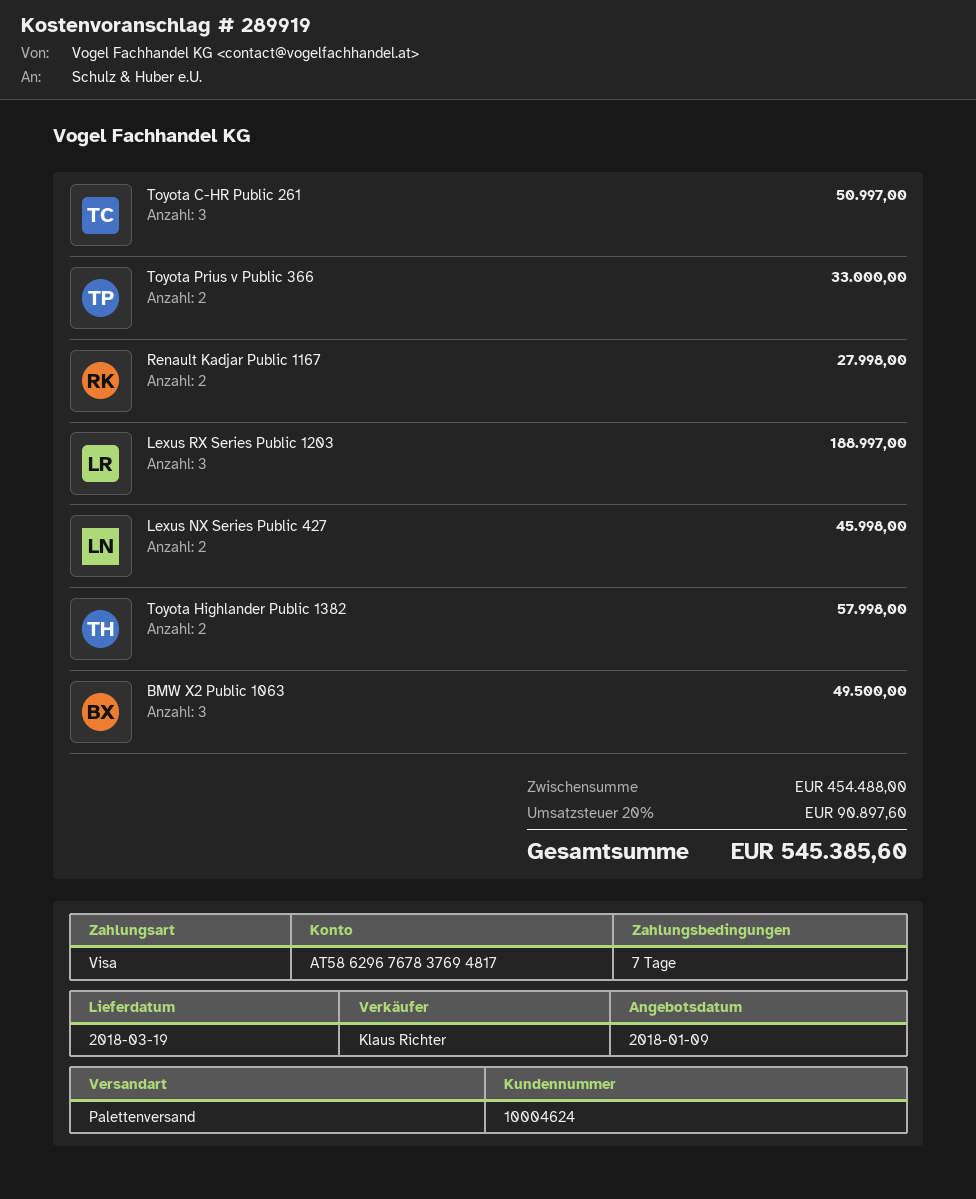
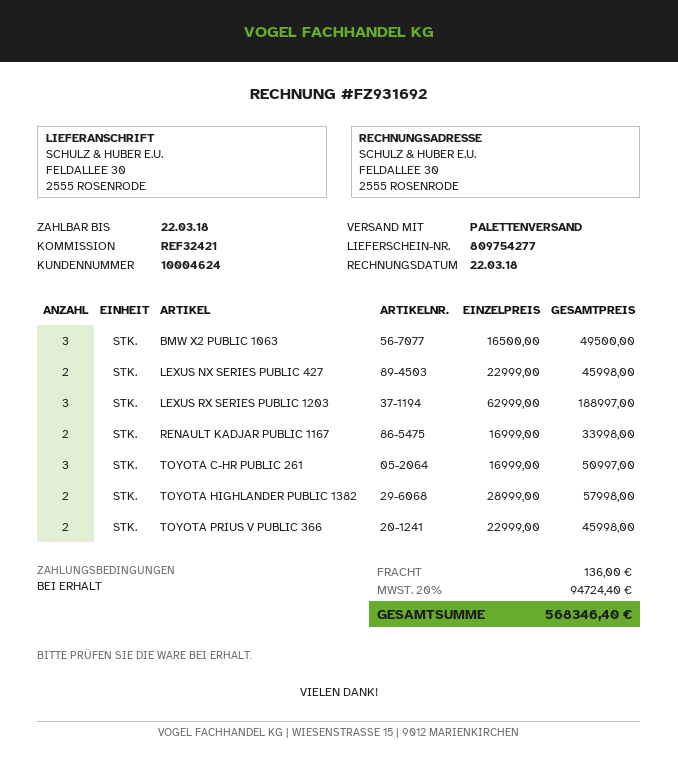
payment terms: 7 days -> on receipt
Toyota Prius v Public 366: 2 for 33000.00 -> 2 for 45998.00
Renault Kadjar Public 1167: 2 for 27998.00 -> 2 for 33998.00
shipping: none -> 136.00
tax: 20% = 90897.60 -> 20% = 94724.40
total: 545385.60 -> 568346.40

